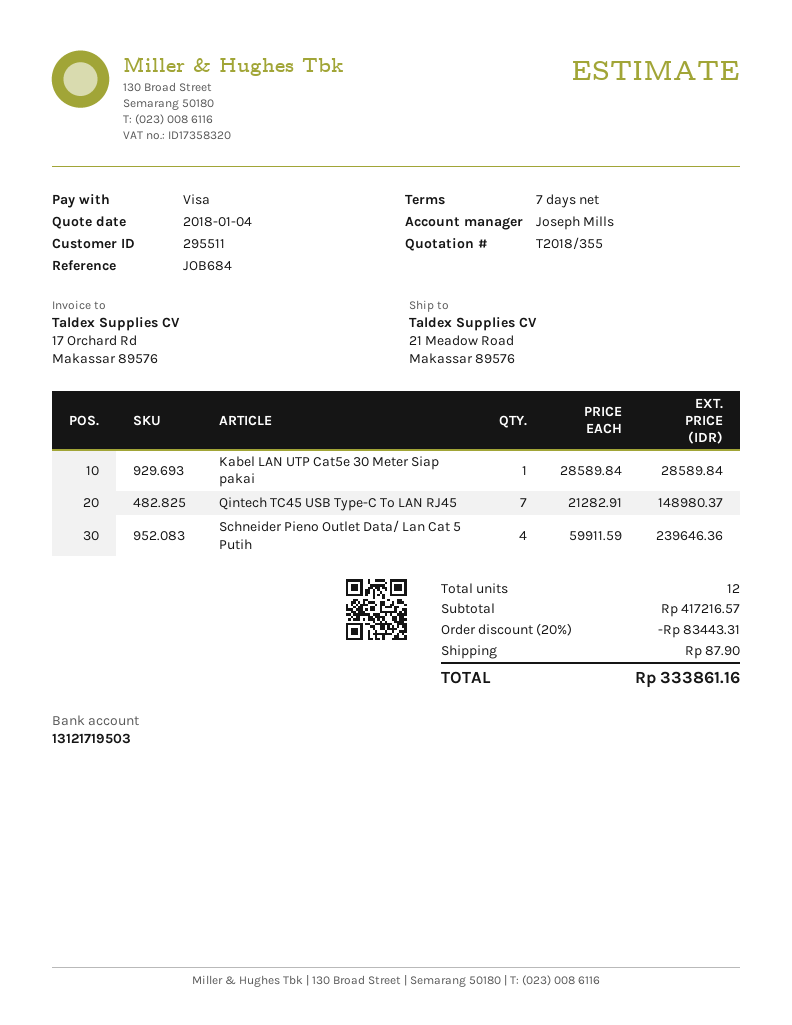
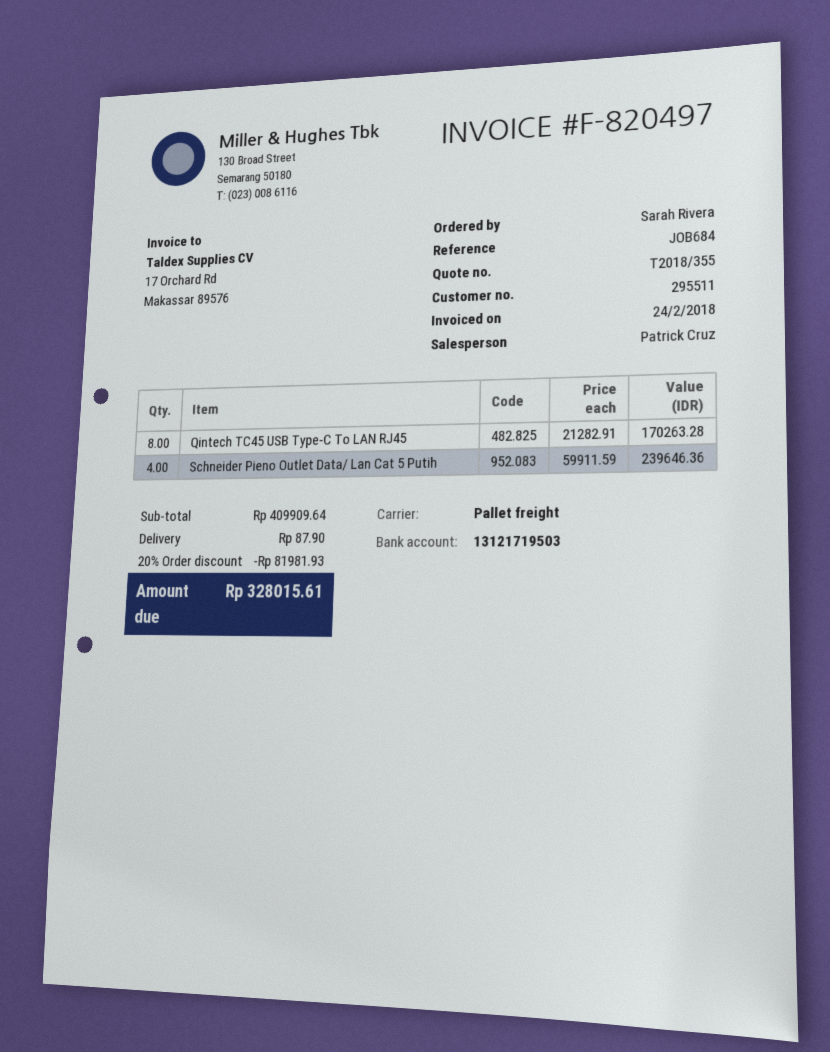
sales rep: Joseph Mills -> Patrick Cruz
Kabel LAN UTP Cat5e 30 Meter Siap pakai: 1 x 28589.84 = 28589.84 -> none
Qintech TC45 USB Type-C To LAN RJ45: 7 x 21282.91 = 148980.37 -> 8 x 21282.91 = 170263.28
subtotal: 417216.57 -> 409909.64
discount: 20% = 83443.31 -> 20% = 81981.93
total: 333861.16 -> 328015.61

